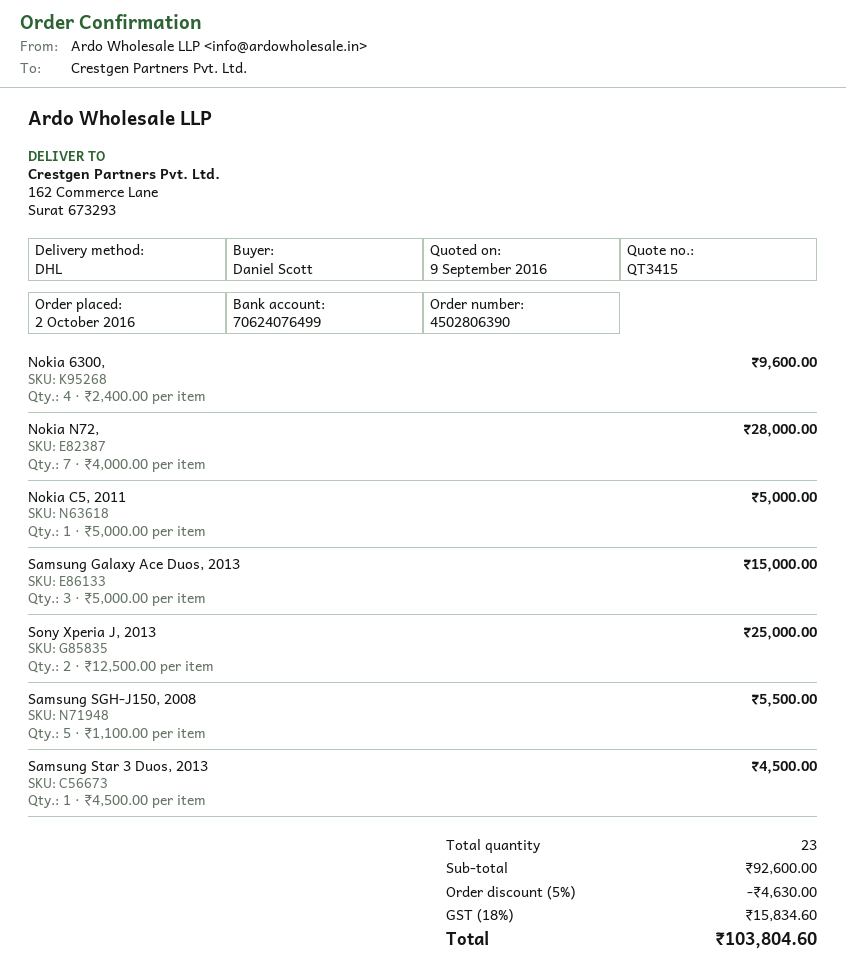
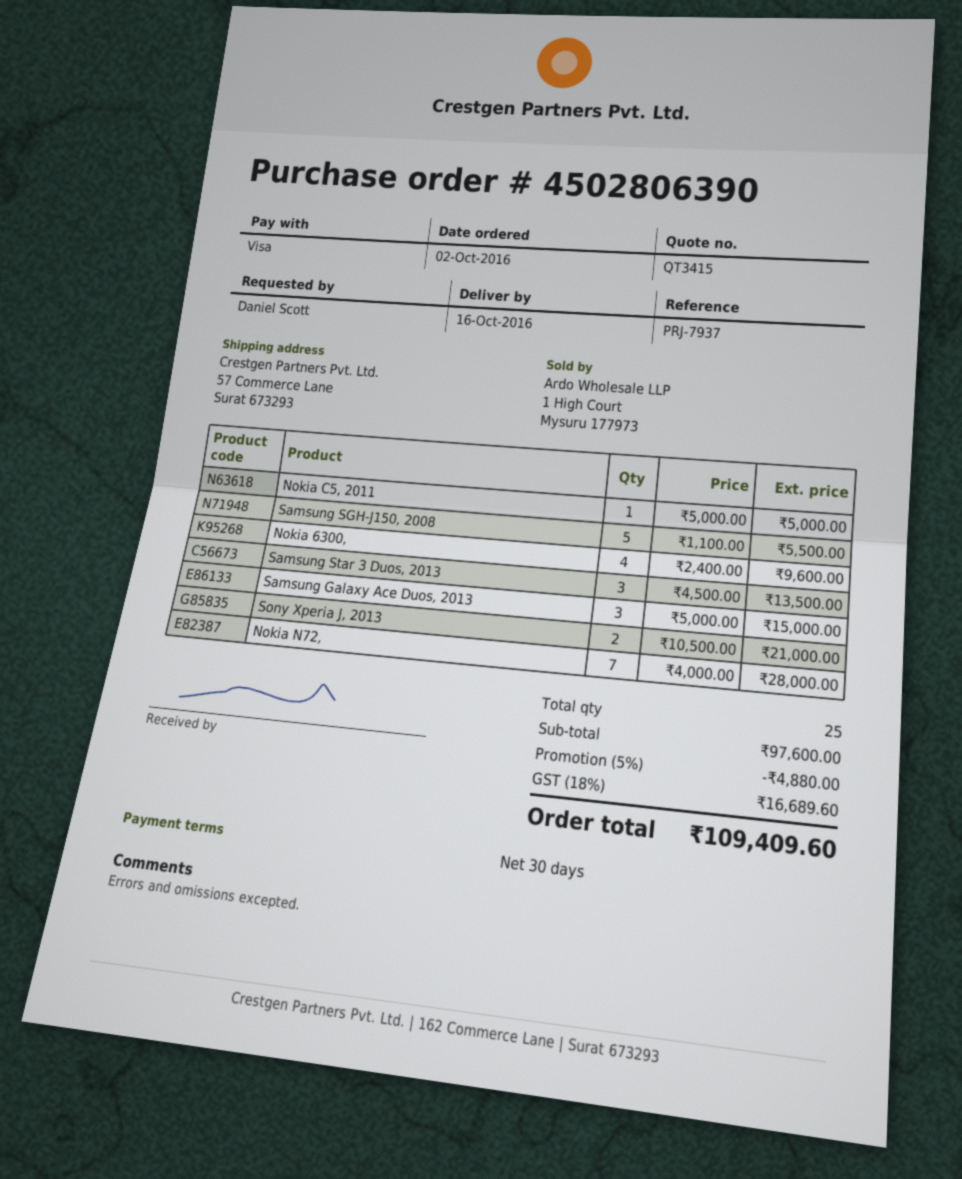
ship to: 162 Commerce Lane, Surat 673293 -> 57 Commerce Lane, Surat 673293
Sony Xperia J, 2013: 2 x 12500.00 = 25000.00 -> 2 x 10500.00 = 21000.00
Samsung Star 3 Duos, 2013: 1 x 4500.00 = 4500.00 -> 3 x 4500.00 = 13500.00
total quantity: 23 -> 25
subtotal: 92600.00 -> 97600.00
discount: 5% = 4630.00 -> 5% = 4880.00
tax: 18% = 15834.60 -> 18% = 16689.60
total: 103804.60 -> 109409.60

